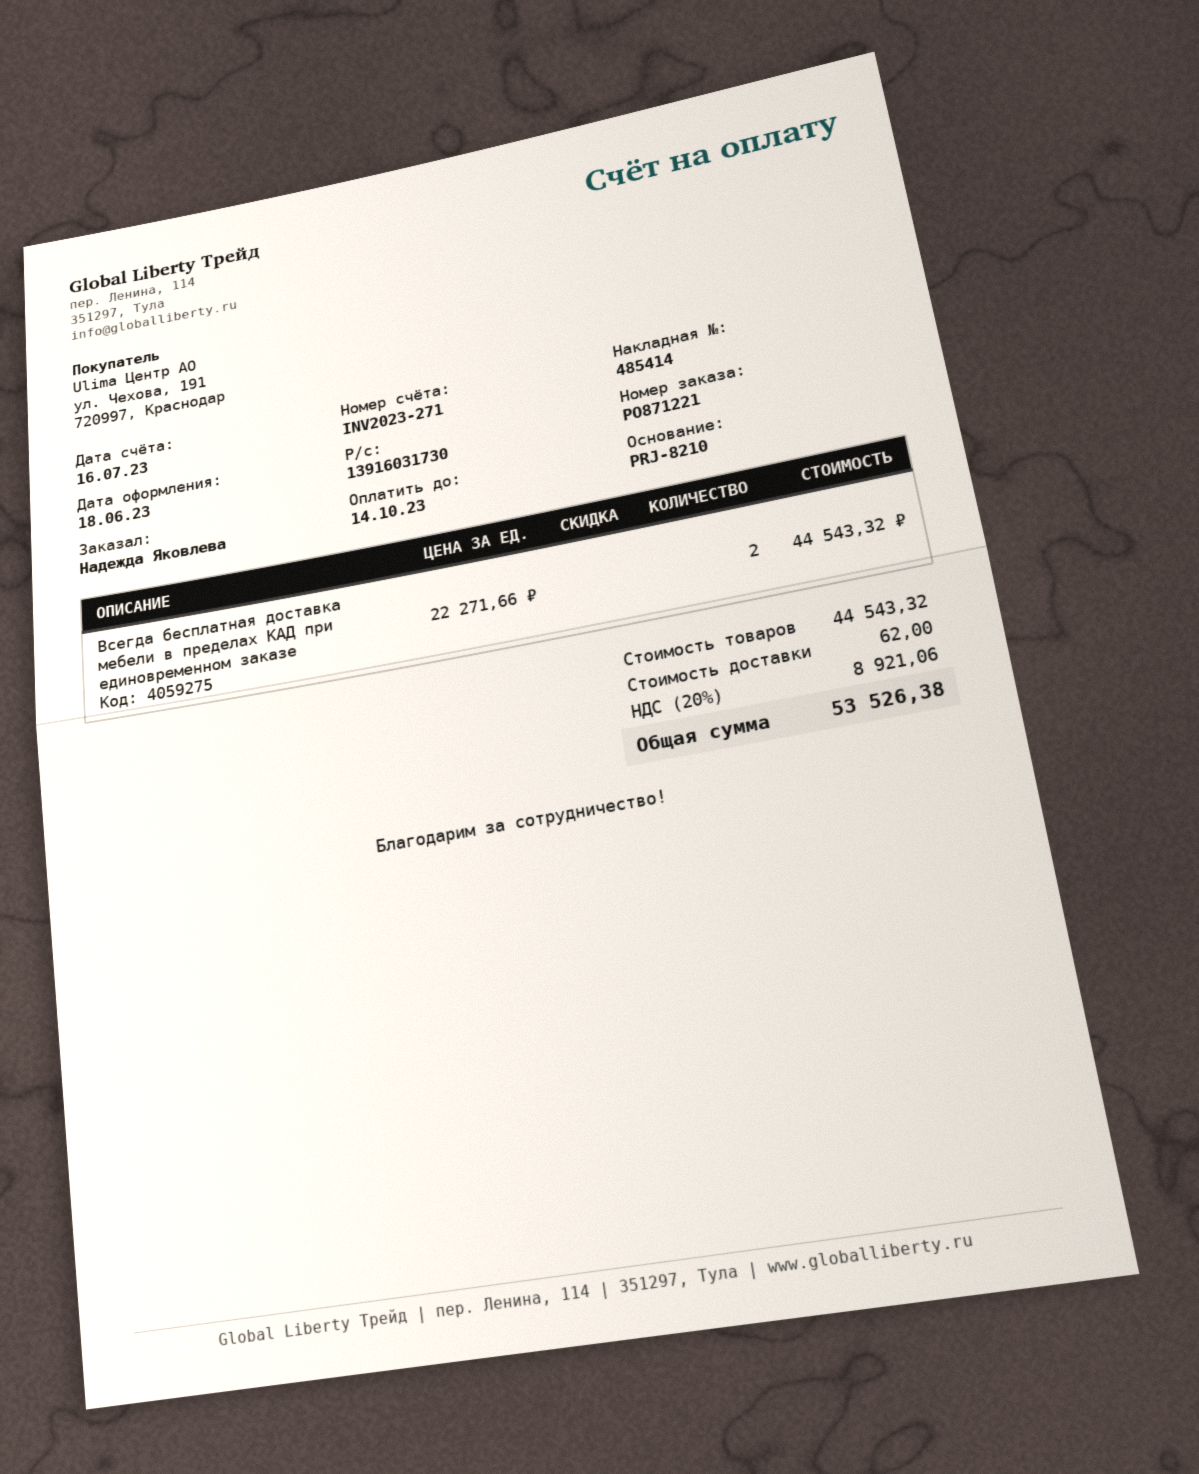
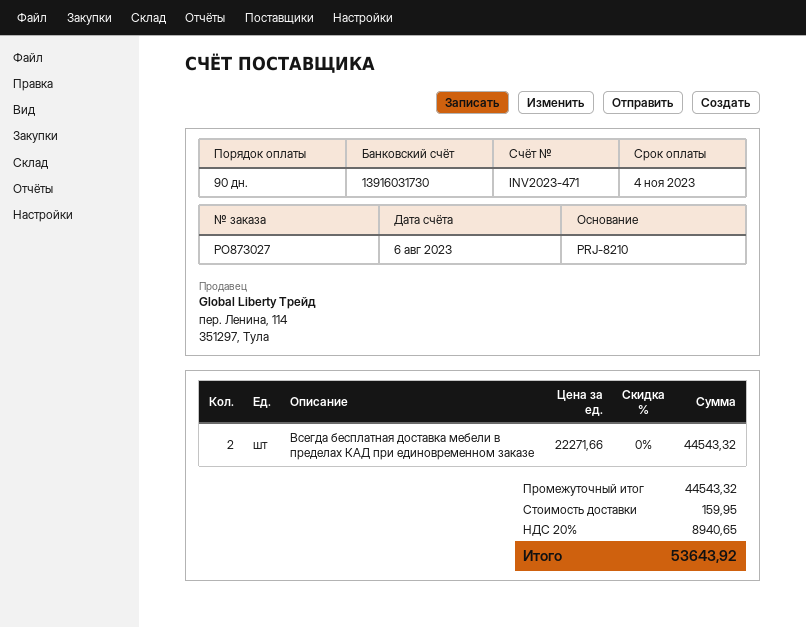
order number: PO871221 -> PO873027
invoice number: INV2023-271 -> INV2023-471
invoice date: 2023-07-16 -> 2023-08-06
due date: 2023-10-14 -> 2023-11-04
shipping: 62.00 -> 159.95
tax: 20% = 8921.06 -> 20% = 8940.65
total: 53526.38 -> 53643.92

